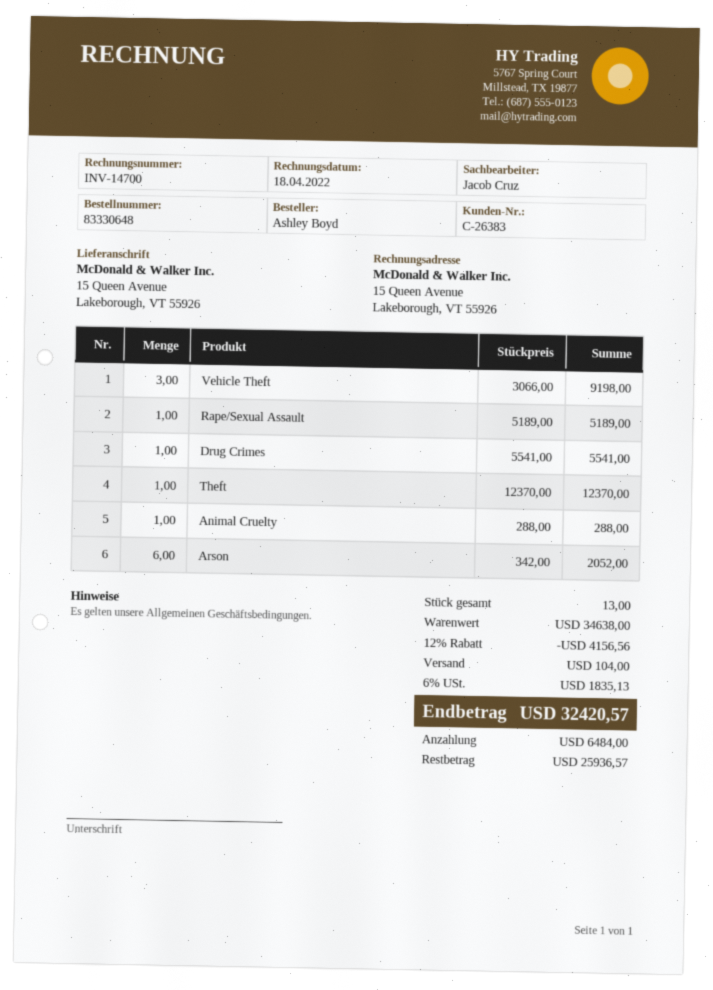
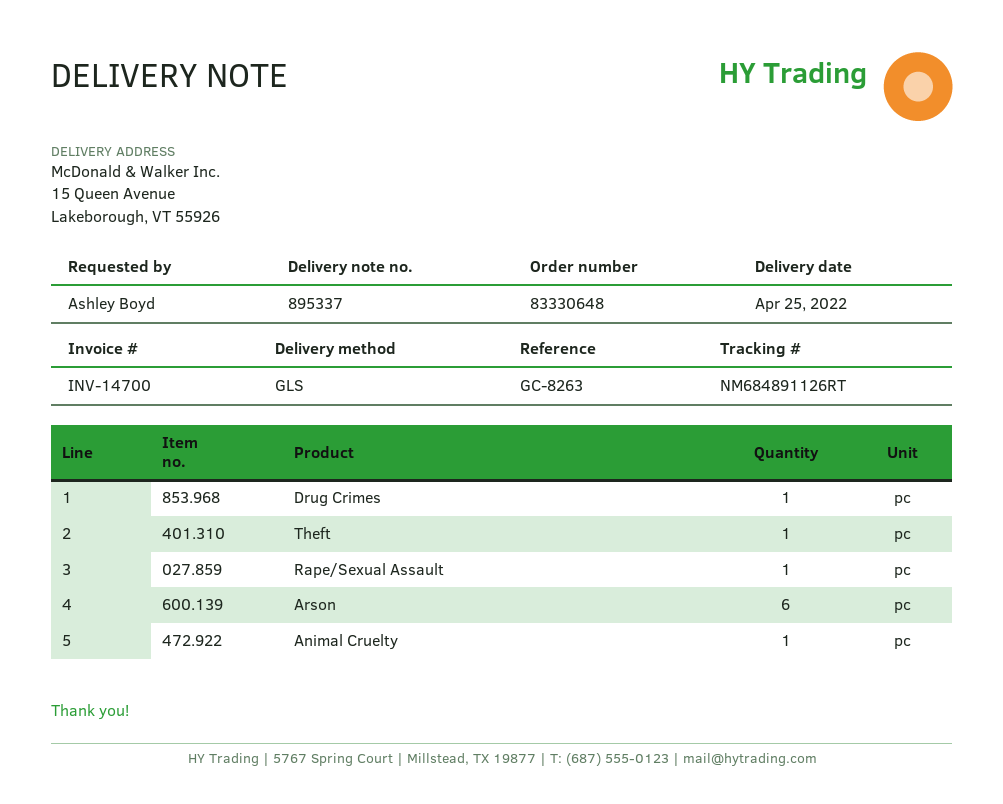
Vehicle Theft: 3 -> none

